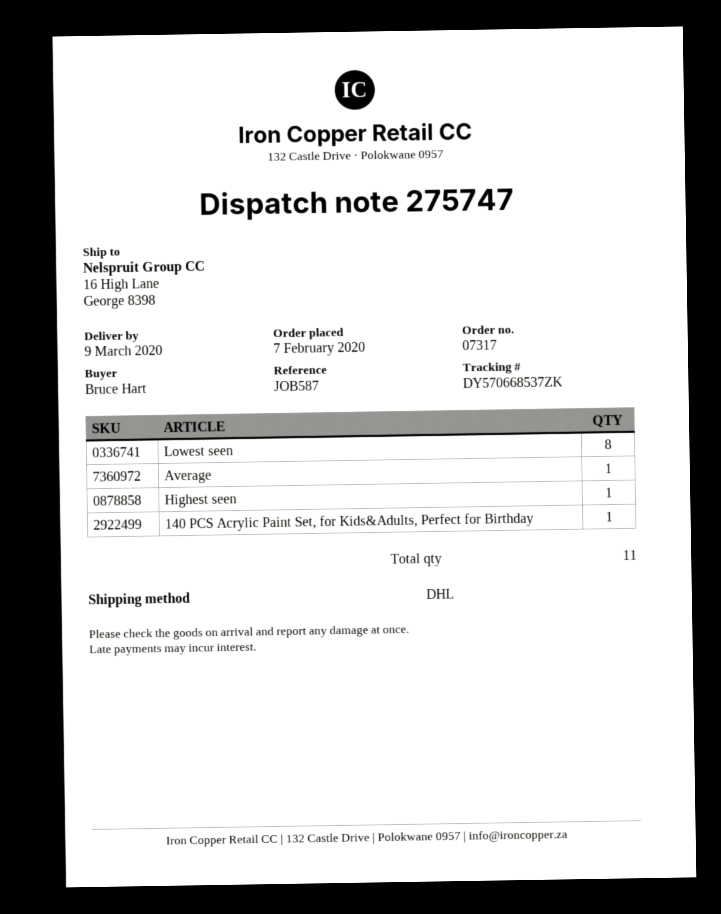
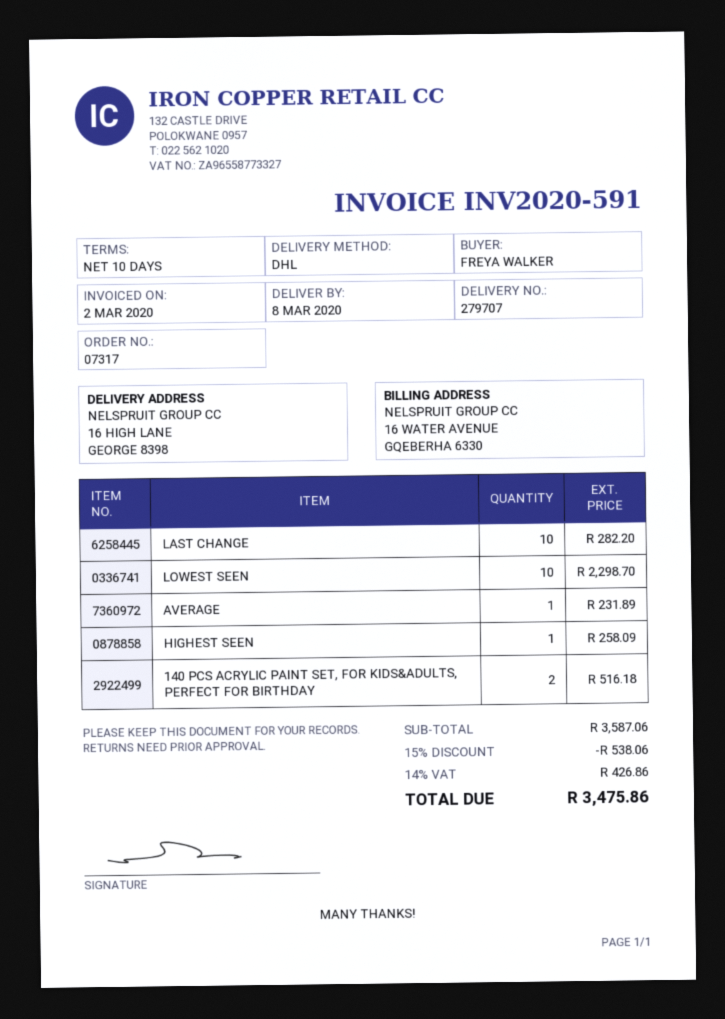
delivery note number: 275747 -> 279707
delivery date: 2020-03-09 -> 2020-03-08
ordered by: Bruce Hart -> FREYA WALKER
Lowest seen: 8 -> 10
140 PCS Acrylic Paint Set, for Kids&Adults, Perfect for Birthday: 1 -> 2
LAST CHANGE: none -> 10

